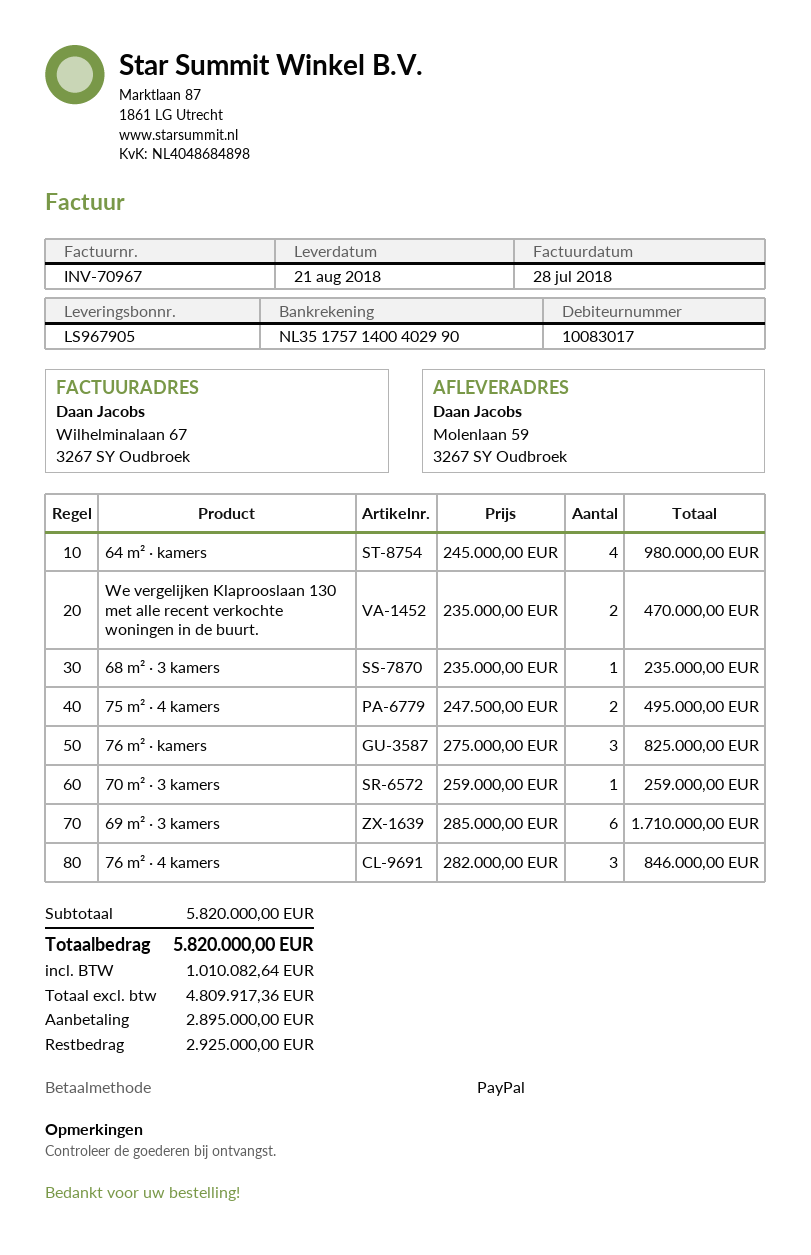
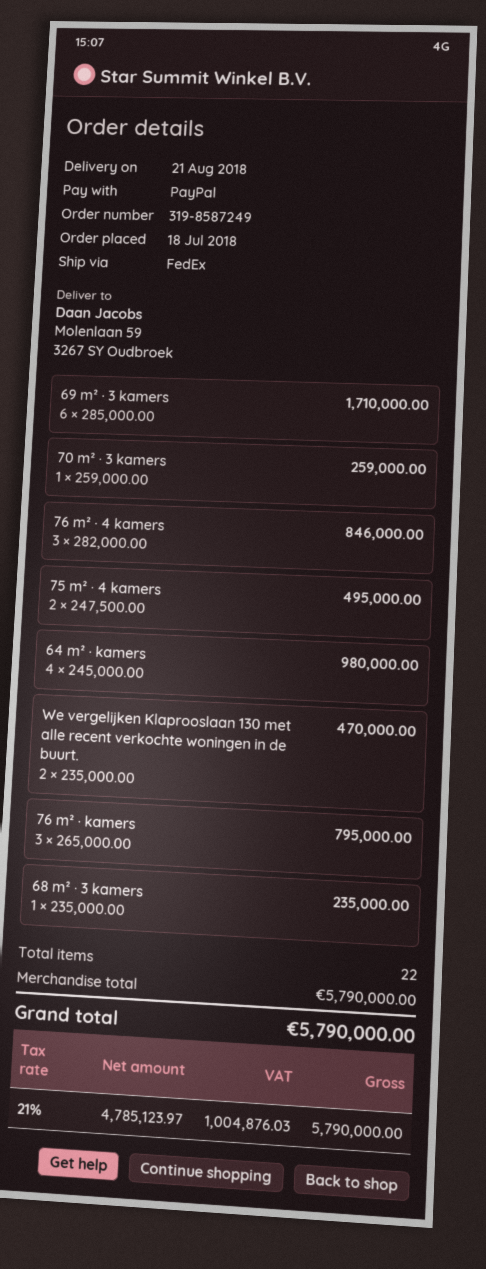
76 m² · kamers: 3 x 275000.00 = 825000.00 -> 3 x 265000.00 = 795000.00
subtotal: 5820000.00 -> 5790000.00
net: 4809917.36 -> 4785123.97
tax: 1010082.64 -> 1004876.03
total: 5820000.00 -> 5790000.00

